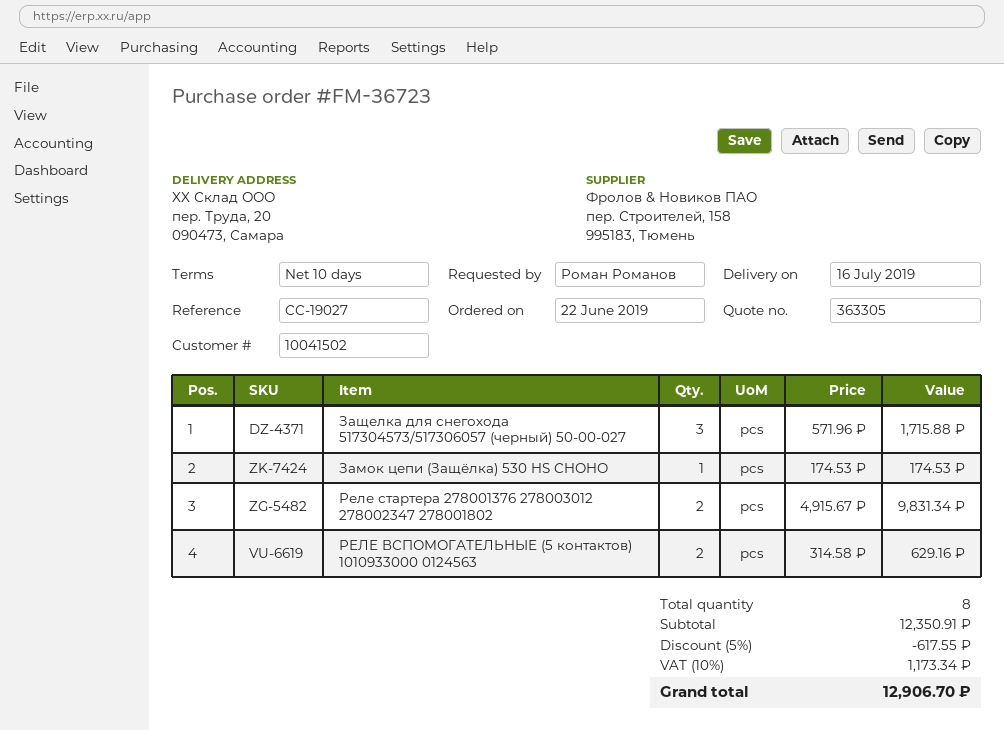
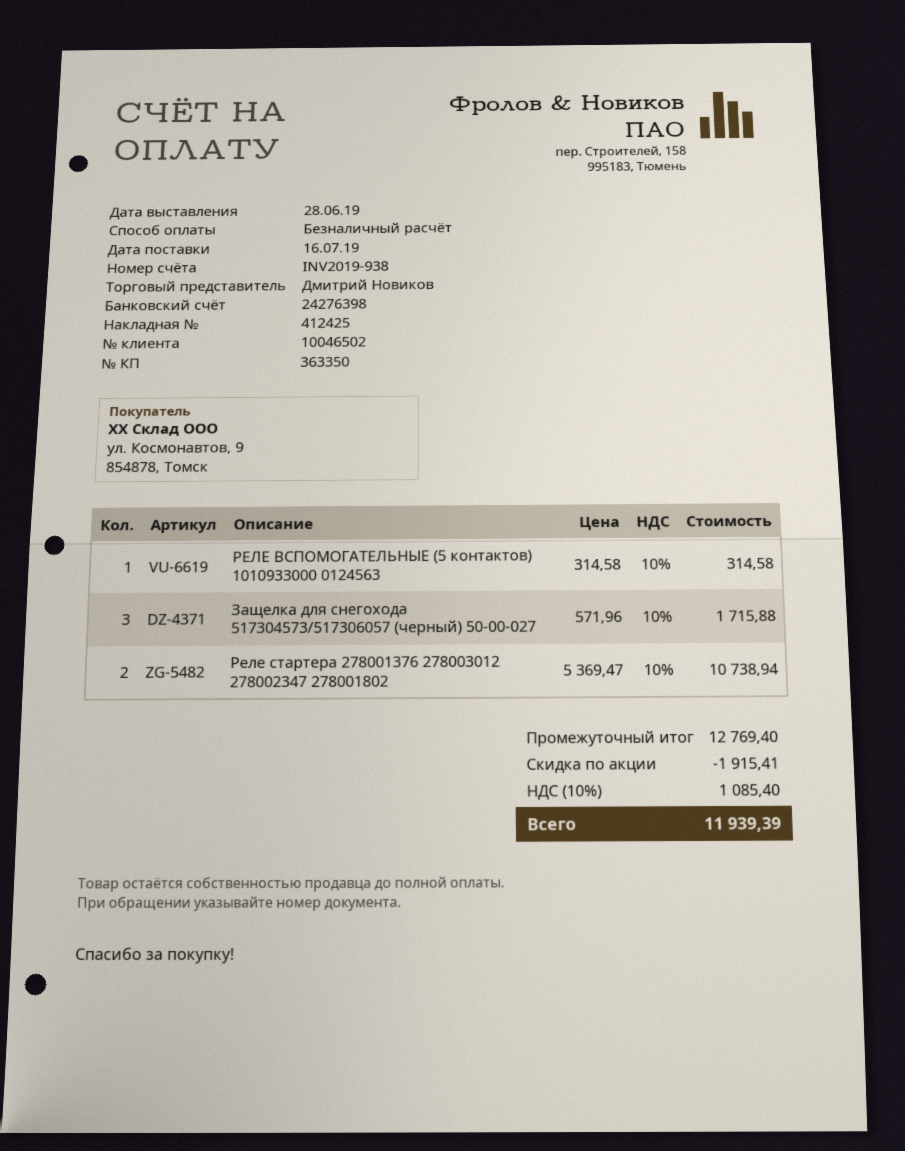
quote number: 363305 -> 363350
customer number: 10041502 -> 10046502
Замок цепи (Защёлка) 530 HS CHOHO: 1 x 174.53 = 174.53 -> none
Реле стартера 278001376 278003012 278002347 278001802: 2 x 4915.67 = 9831.34 -> 2 x 5369.47 = 10738.94
РЕЛЕ ВСПОМОГАТЕЛЬНЫЕ (5 контактов) 1010933000 0124563: 2 x 314.58 = 629.16 -> 1 x 314.58 = 314.58
subtotal: 12350.91 -> 12769.40
discount: 617.55 -> 1915.41
tax: 10% = 1173.34 -> 10% = 1085.40
total: 12906.70 -> 11939.39

